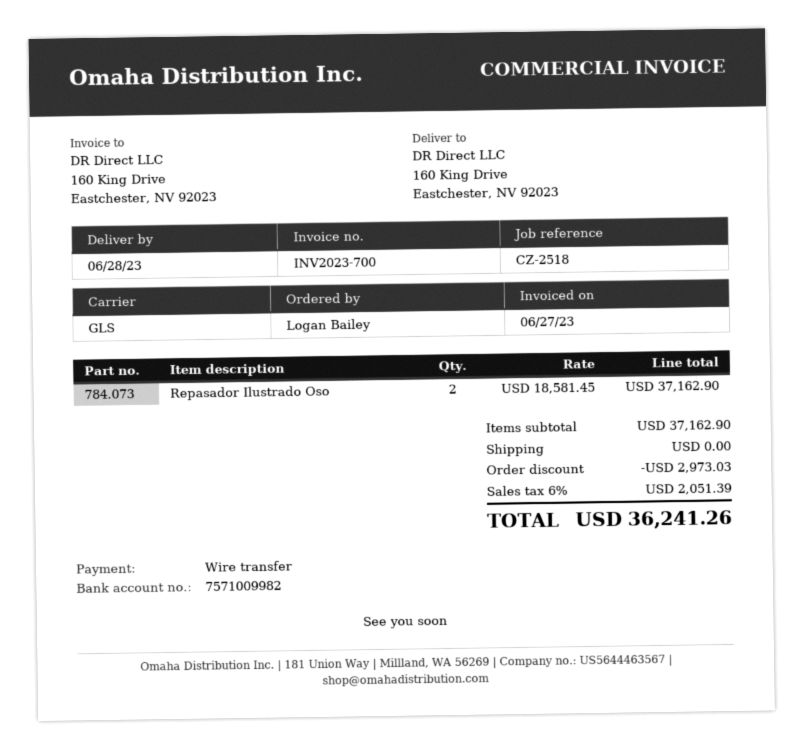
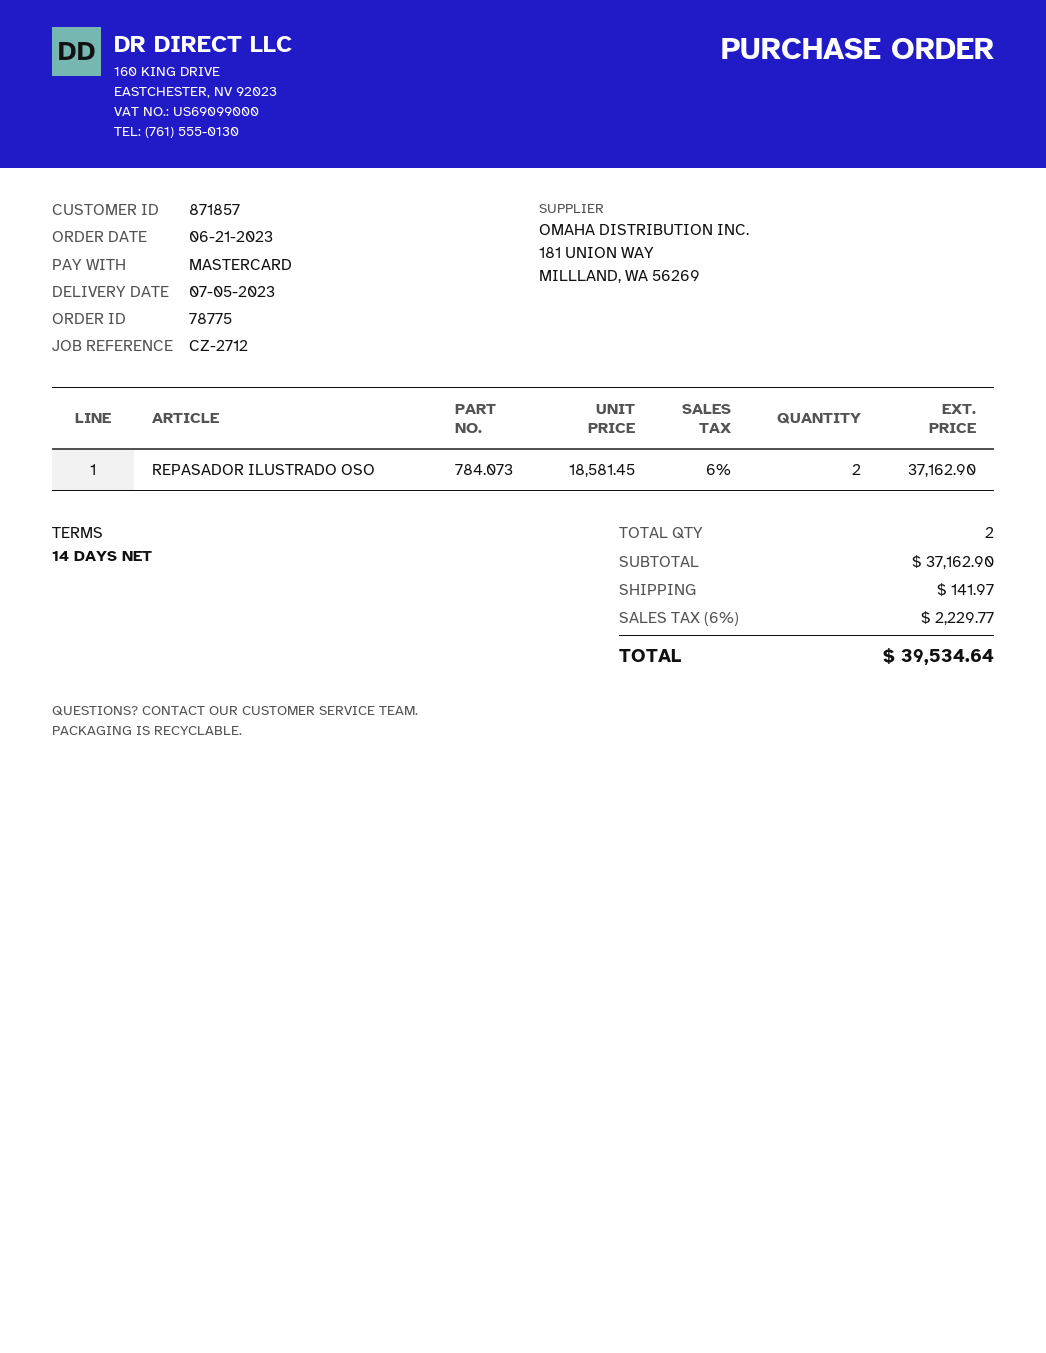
delivery date: 2023-06-28 -> 2023-07-05
reference: CZ-2518 -> CZ-2712
payment method: bank transfer -> Mastercard
discount: 2973.03 -> none
shipping: 0.00 -> 141.97
tax: 6% = 2051.39 -> 6% = 2229.77
total: 36241.26 -> 39534.64

